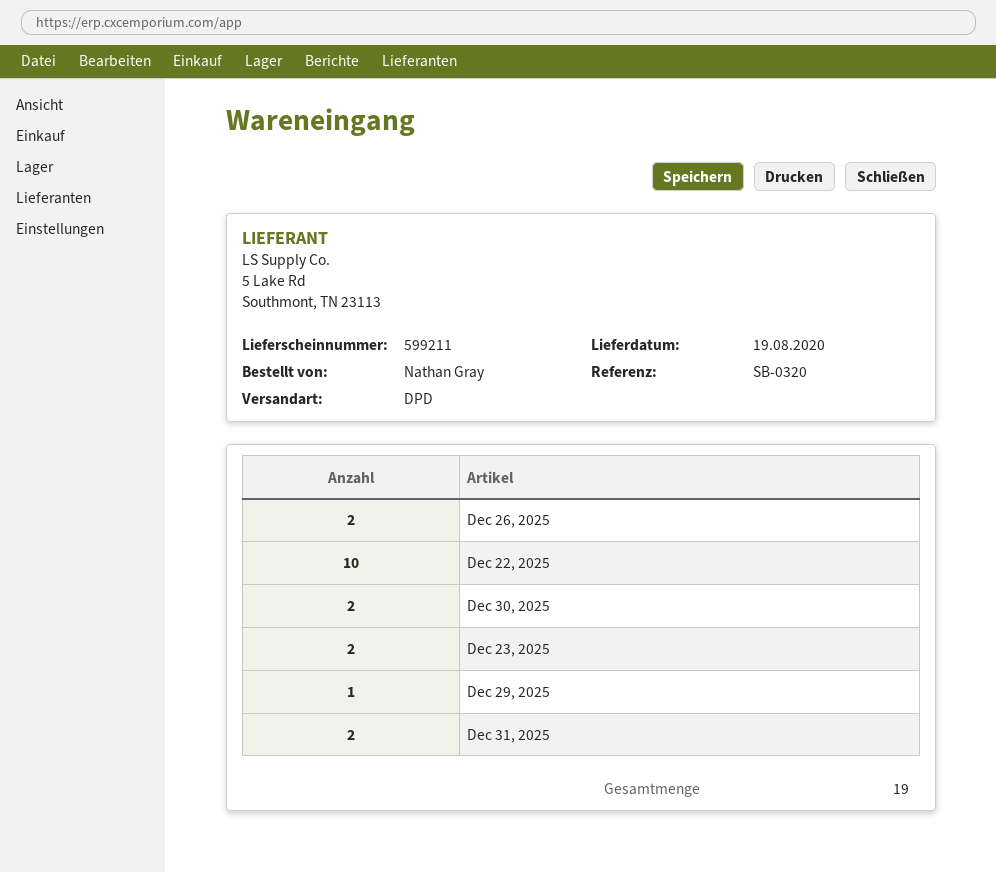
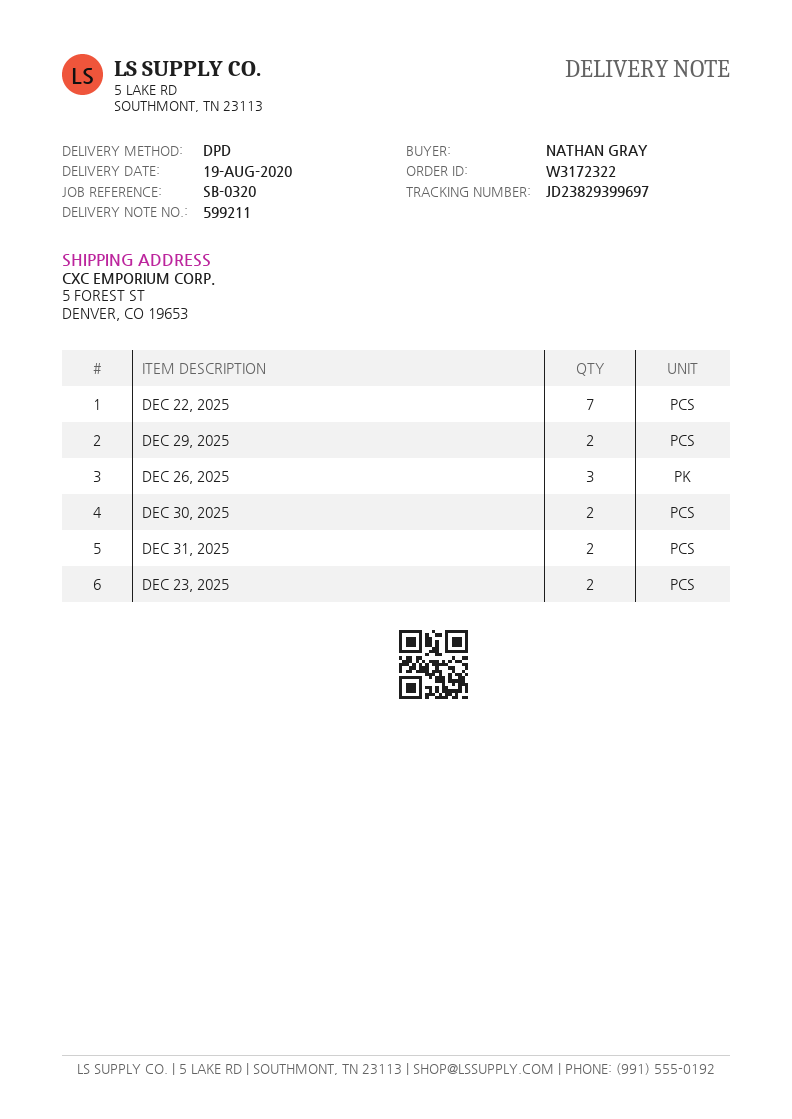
Dec 26, 2025: 2 -> 3
Dec 22, 2025: 10 -> 7
Dec 29, 2025: 1 -> 2

